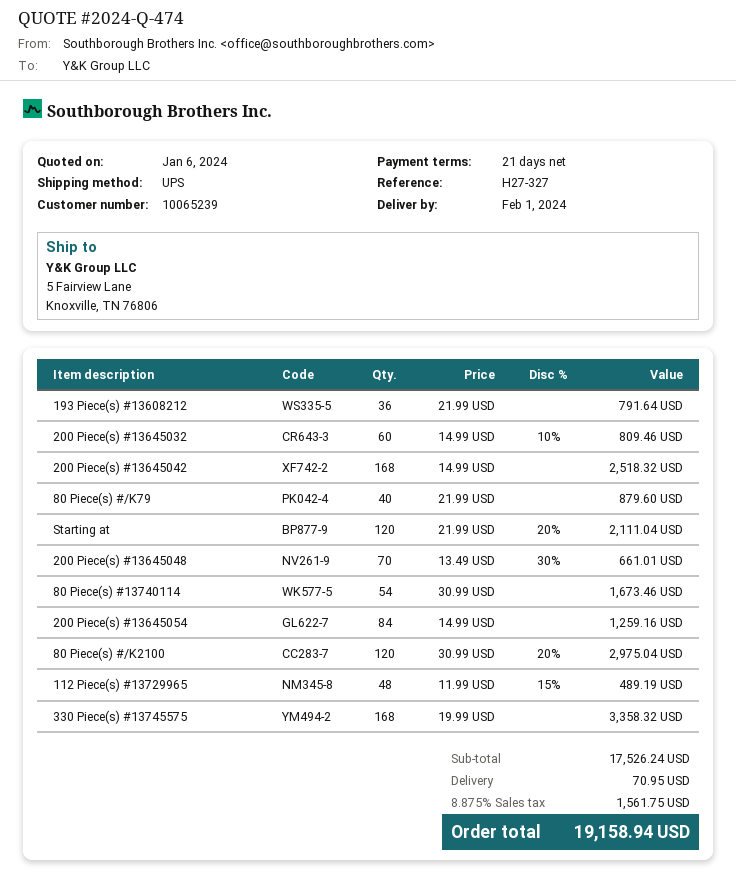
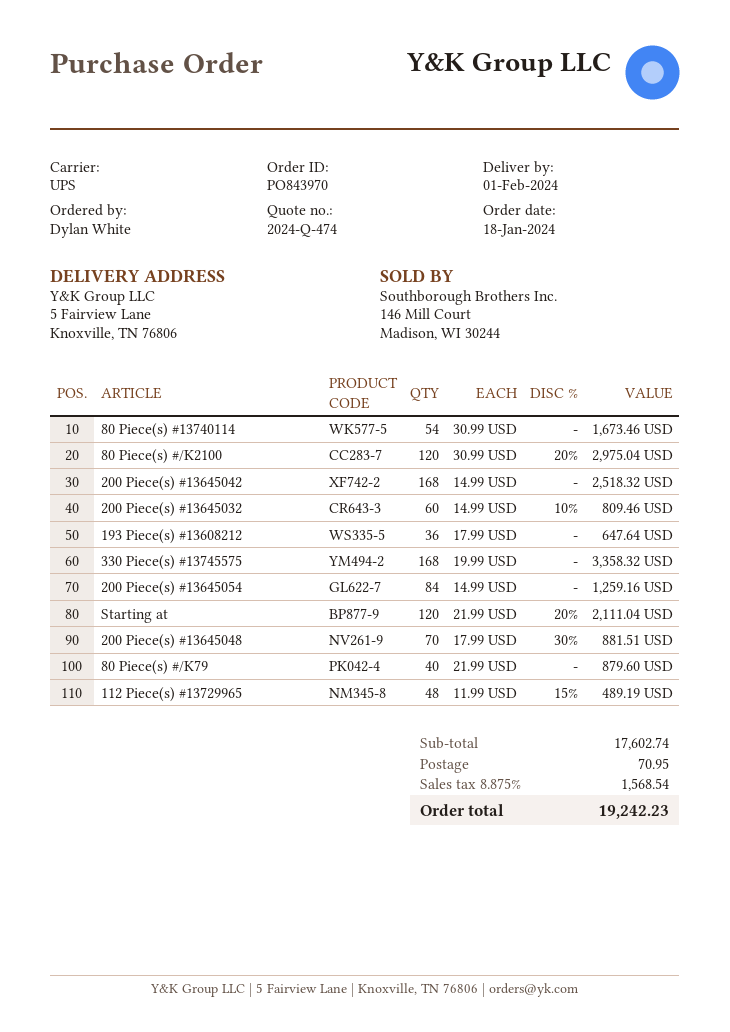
193 Piece(s) #13608212: 36 x 21.99 = 791.64 -> 36 x 17.99 = 647.64
200 Piece(s) #13645048: 70 x 13.49 - 30% = 661.01 -> 70 x 17.99 - 30% = 881.51
subtotal: 17526.24 -> 17602.74
tax: 8.875% = 1561.75 -> 8.875% = 1568.54
total: 19158.94 -> 19242.23

